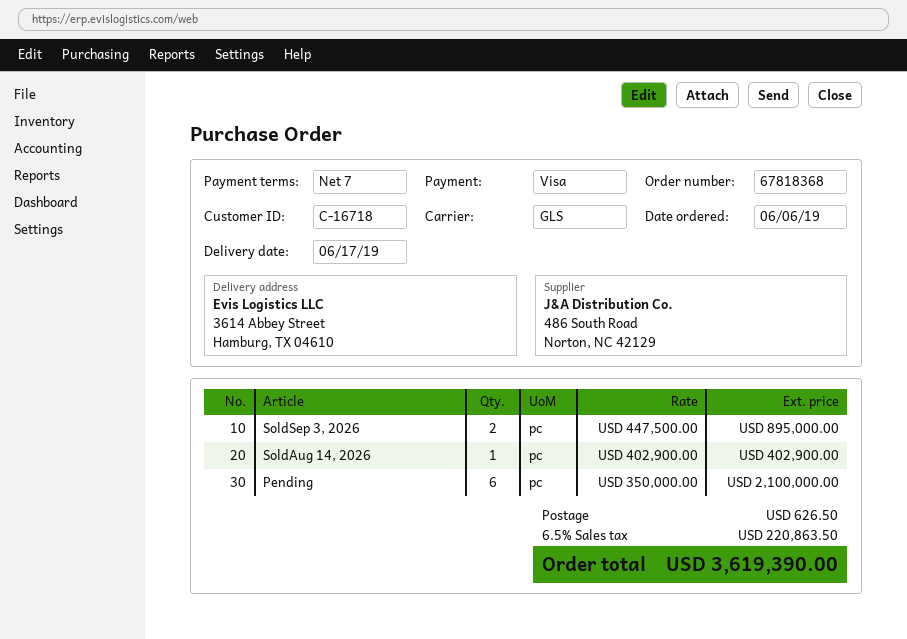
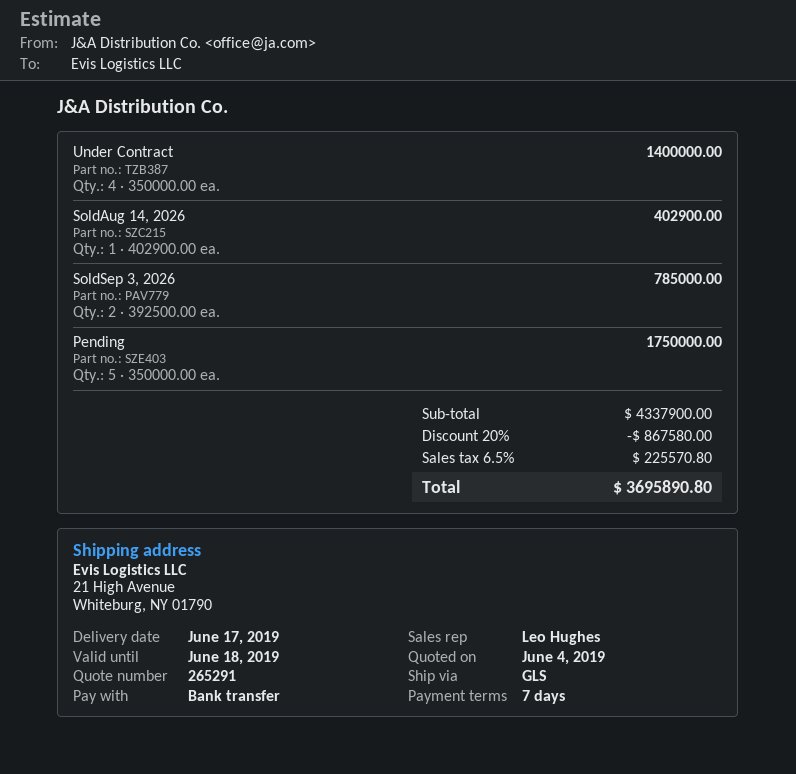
payment method: Visa -> bank transfer
ship to: 3614 Abbey Street, Hamburg, TX 04610 -> 21 High Avenue, Whiteburg, NY 01790
SoldSep 3, 2026: 2 x 447500.00 = 895000.00 -> 2 x 392500.00 = 785000.00
Pending: 6 x 350000.00 = 2100000.00 -> 5 x 350000.00 = 1750000.00
Under Contract: none -> 4 x 350000.00 = 1400000.00
discount: none -> 20% = 867580.00
shipping: 626.50 -> none
tax: 6.5% = 220863.50 -> 6.5% = 225570.80
total: 3619390.00 -> 3695890.80

